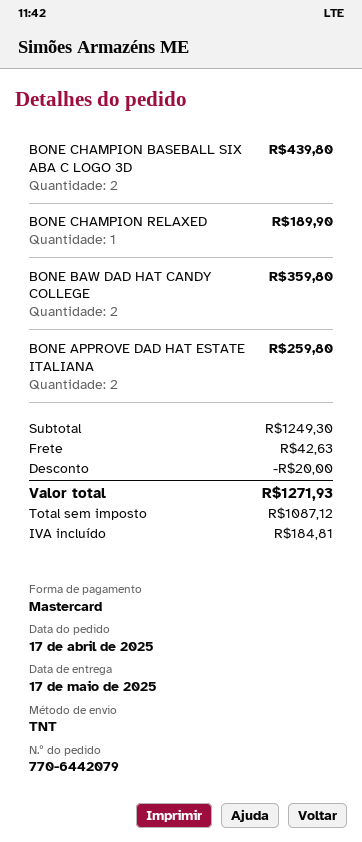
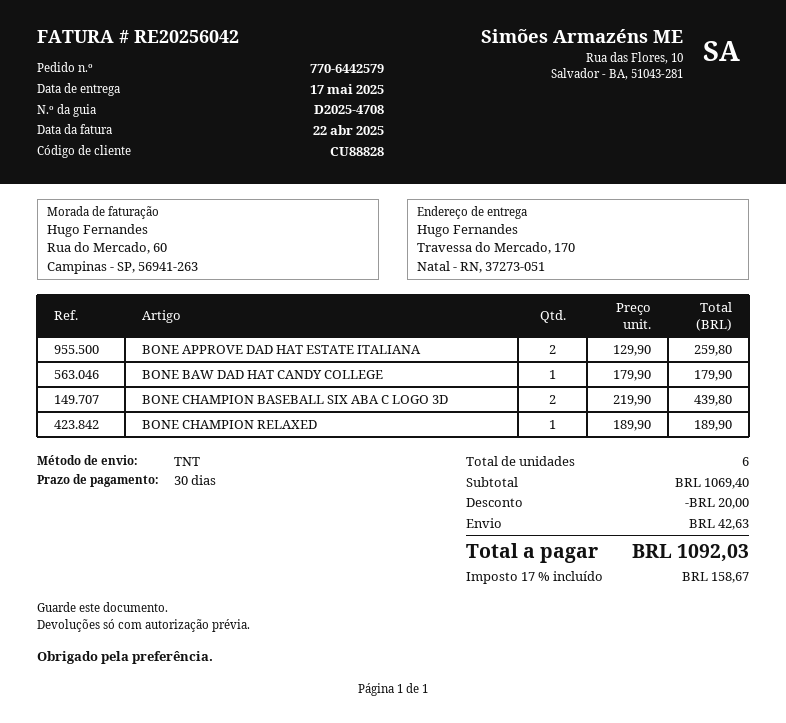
order number: 770-6442079 -> 770-6442579
BONE BAW DAD HAT CANDY COLLEGE: 2 for 359.80 -> 1 for 179.90
subtotal: 1249.30 -> 1069.40
tax: 184.81 -> 158.67
total: 1271.93 -> 1092.03

